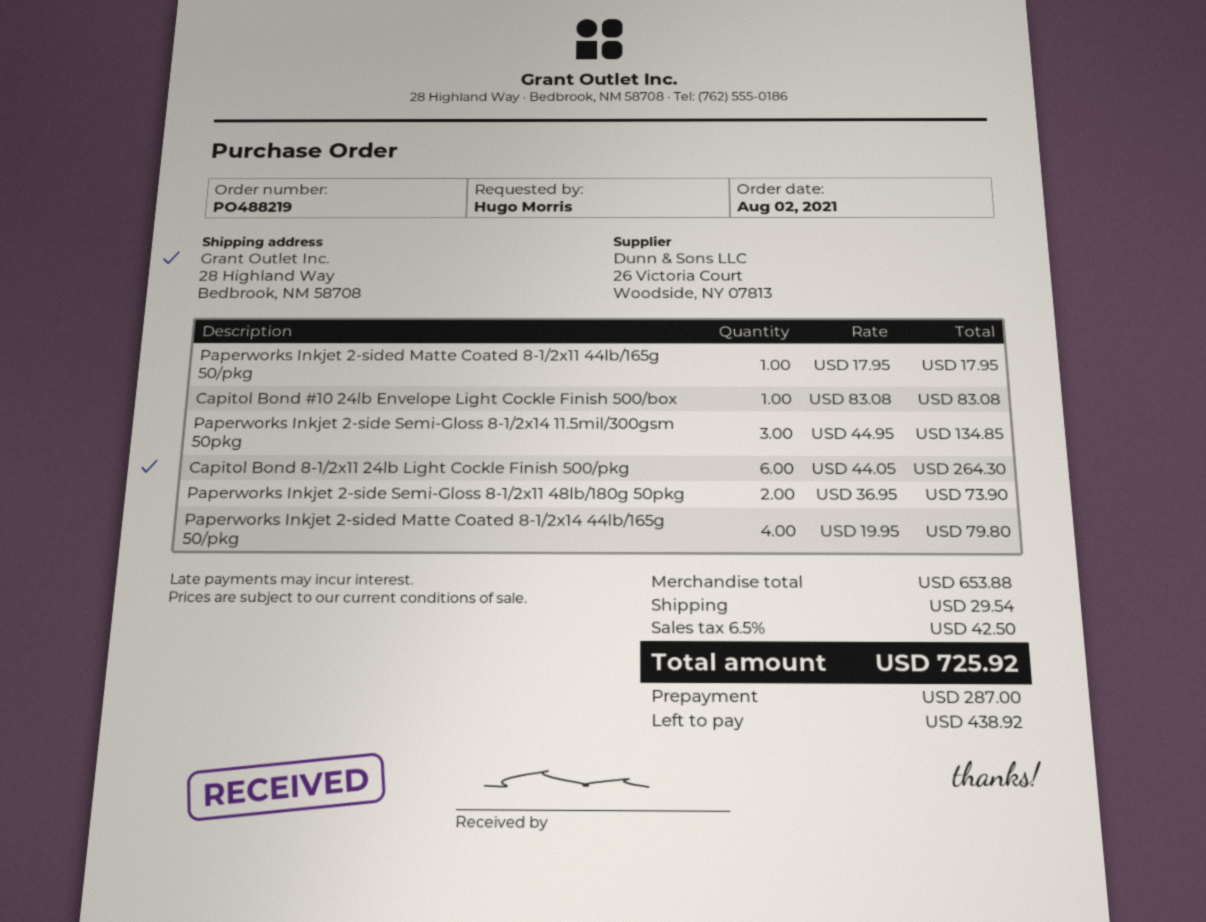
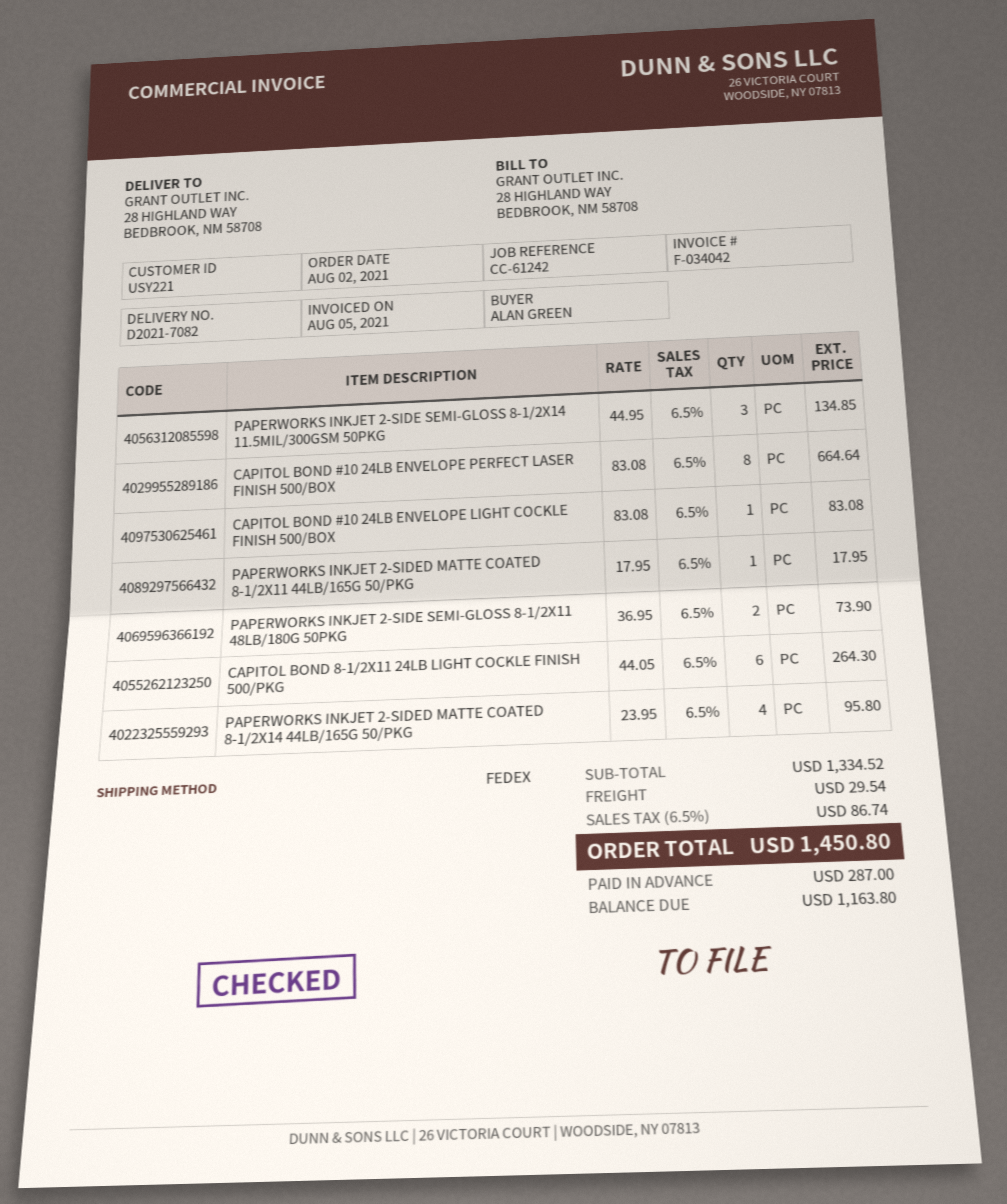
ordered by: Hugo Morris -> ALAN GREEN
Paperworks Inkjet 2-sided Matte Coated 8-1/2x14 44lb/165g 50/pkg: 4 x 19.95 = 79.80 -> 4 x 23.95 = 95.80
CAPITOL BOND #10 24LB ENVELOPE PERFECT LASER FINISH 500/BOX: none -> 8 x 83.08 = 664.64
subtotal: 653.88 -> 1334.52
tax: 6.5% = 42.50 -> 6.5% = 86.74
total: 725.92 -> 1450.80
balance: 438.92 -> 1163.80

